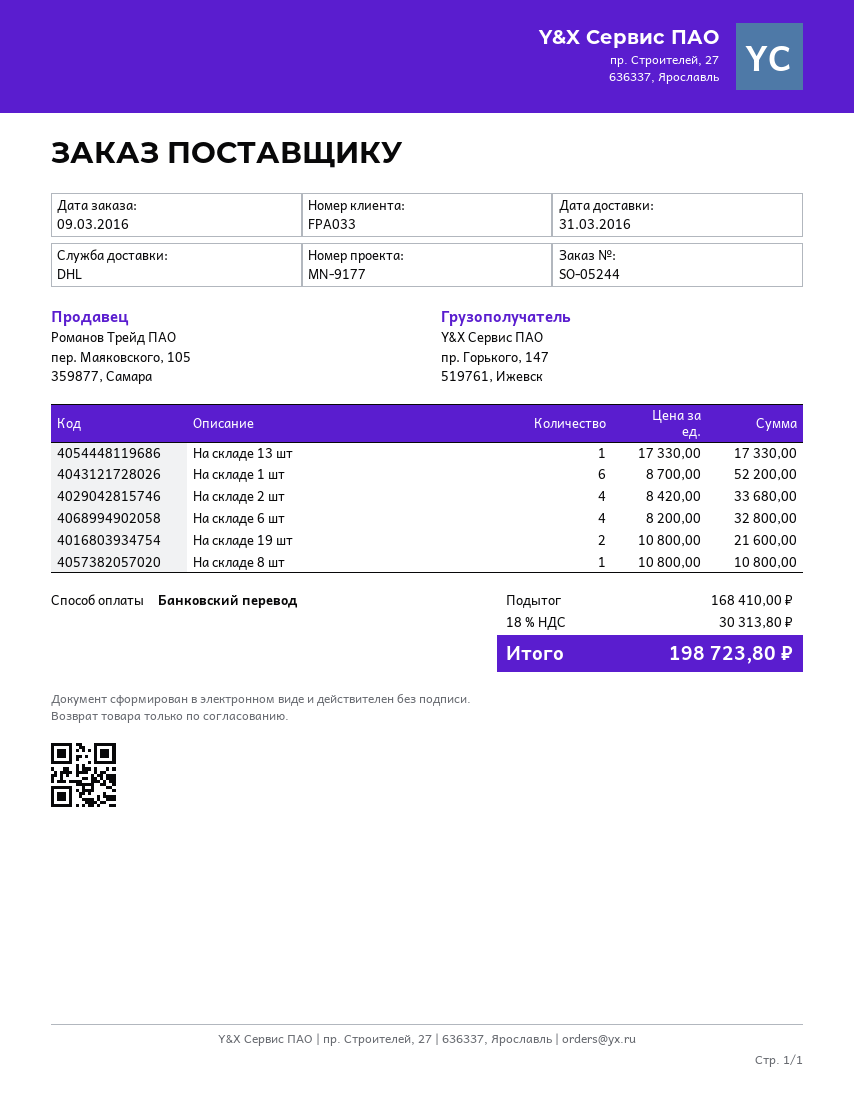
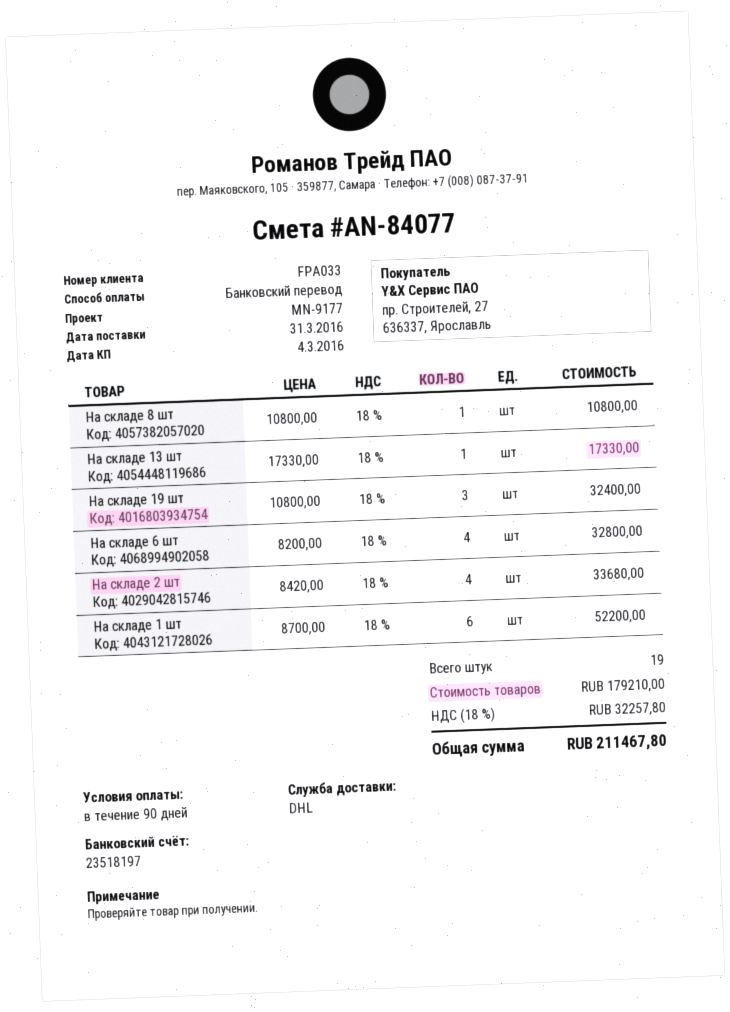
На складе 19 шт: 2 x 10800.00 = 21600.00 -> 3 x 10800.00 = 32400.00
subtotal: 168410.00 -> 179210.00
tax: 18% = 30313.80 -> 18% = 32257.80
total: 198723.80 -> 211467.80

